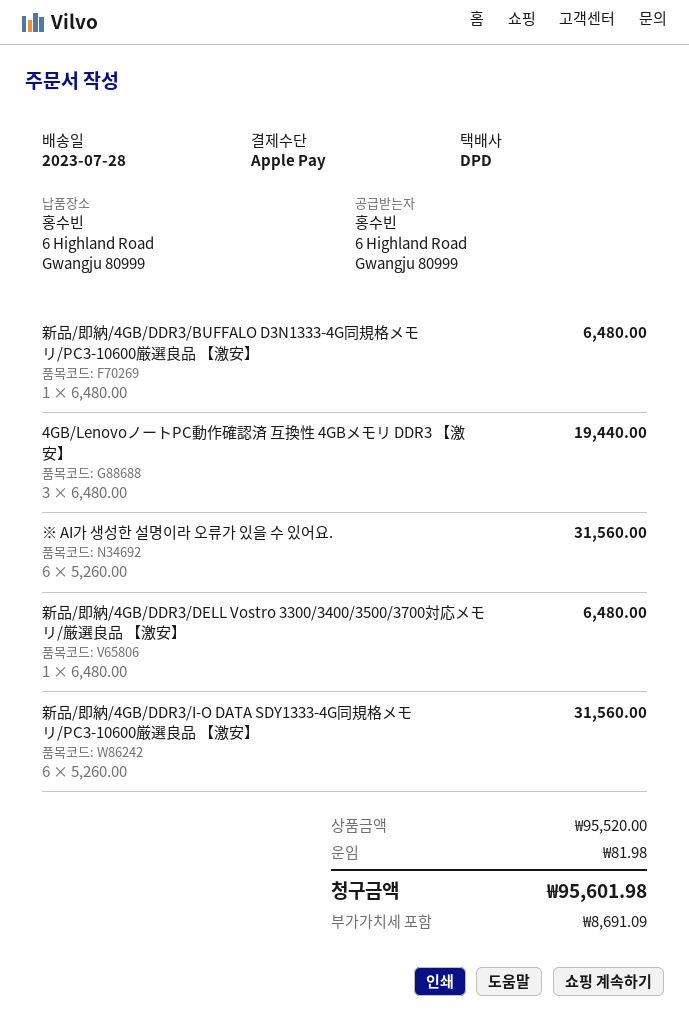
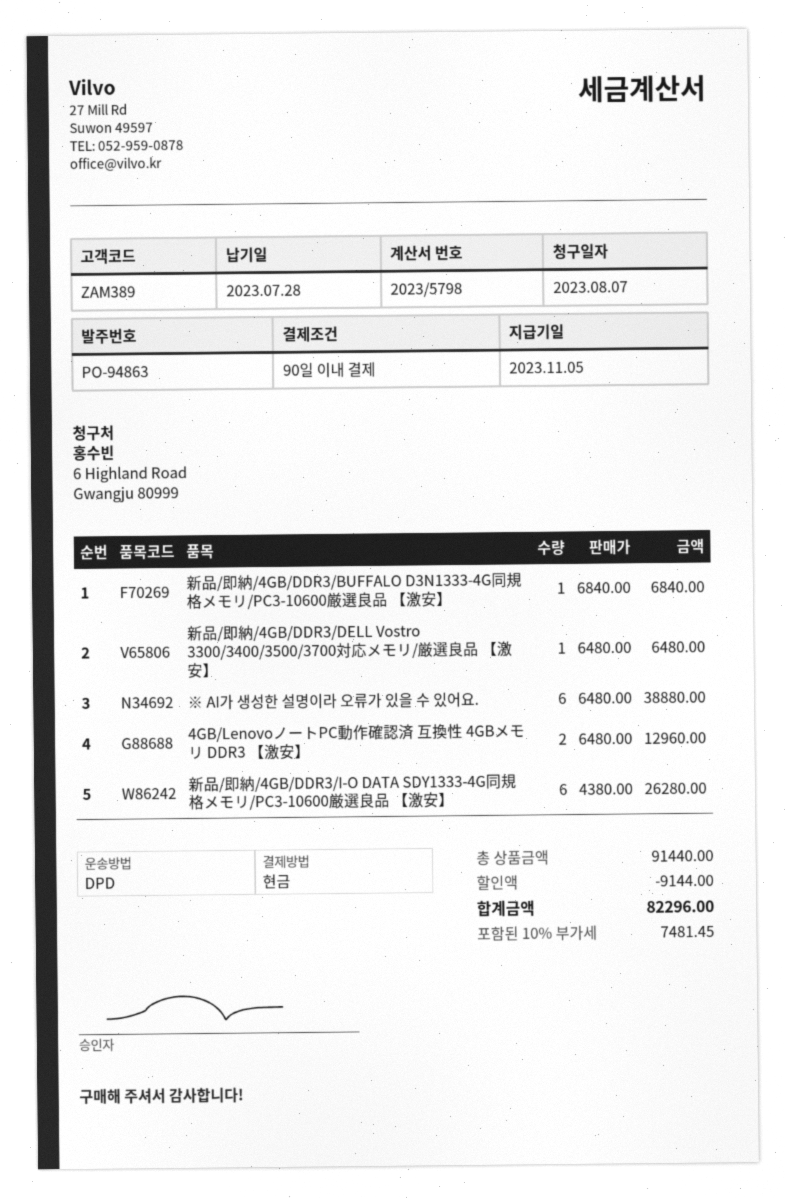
payment method: Apple Pay -> cash
新品/即納/4GB/DDR3/BUFFALO D3N1333-4G同規格メモリ/PC3-10600厳選良品 【激安】: 1 x 6480.00 = 6480.00 -> 1 x 6840.00 = 6840.00
4GB/LenovoノートPC動作確認済 互換性 4GBメモリ DDR3 【激安】: 3 x 6480.00 = 19440.00 -> 2 x 6480.00 = 12960.00
※ AI가 생성한 설명이라 오류가 있을 수 있어요.: 6 x 5260.00 = 31560.00 -> 6 x 6480.00 = 38880.00
新品/即納/4GB/DDR3/I-O DATA SDY1333-4G同規格メモリ/PC3-10600厳選良品 【激安】: 6 x 5260.00 = 31560.00 -> 6 x 4380.00 = 26280.00
subtotal: 95520.00 -> 91440.00
discount: none -> 9144.00
shipping: 81.98 -> none
tax: 8691.09 -> 7481.45
total: 95601.98 -> 82296.00

